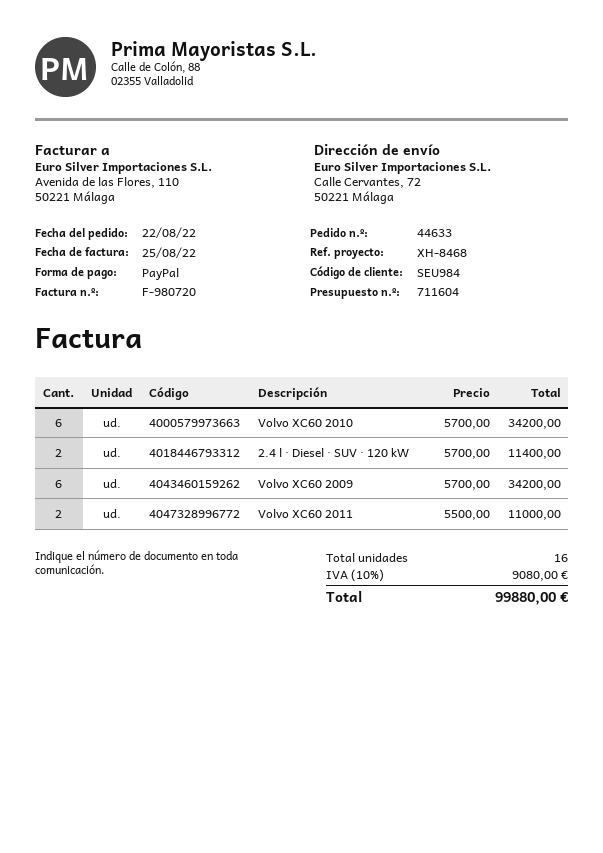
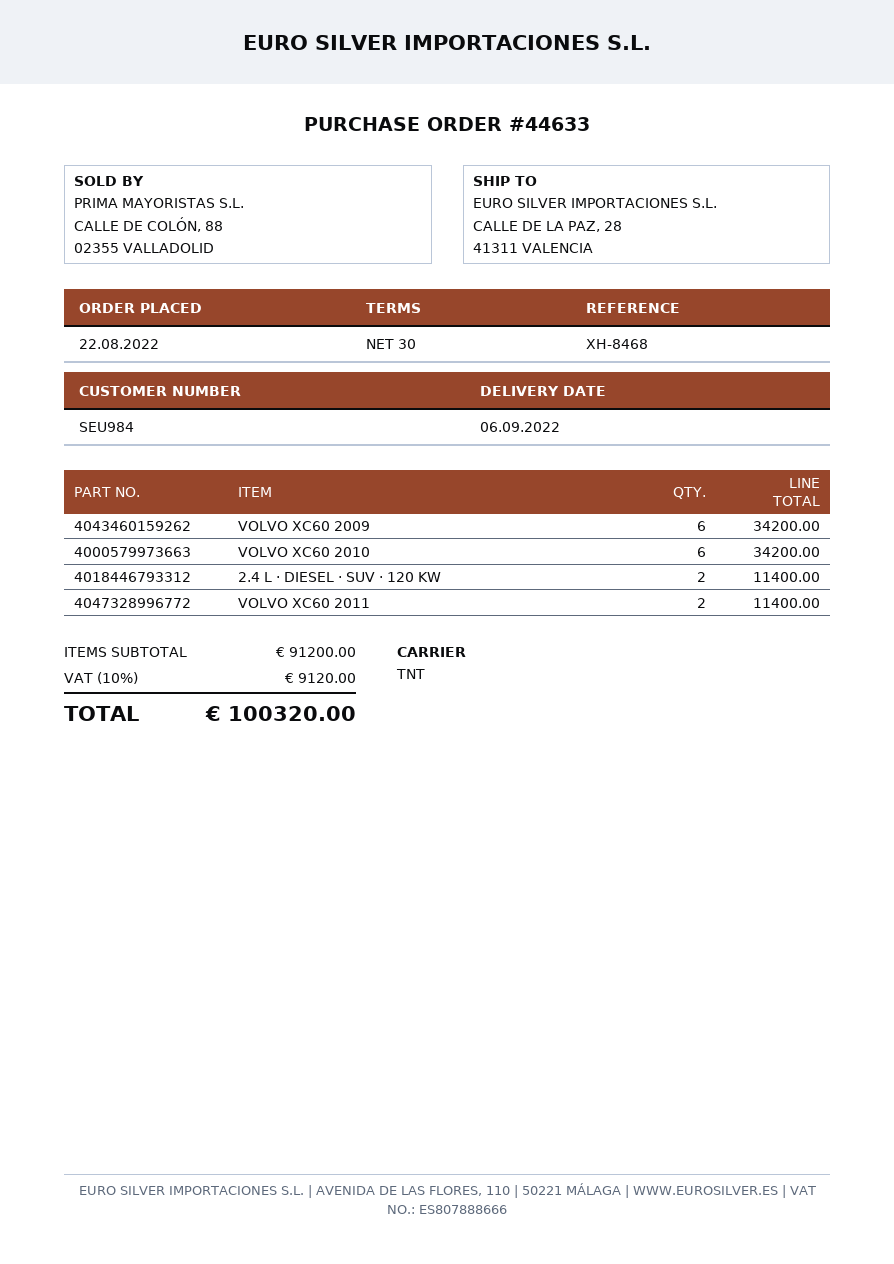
ship to: Calle Cervantes, 72, 50221 Málaga -> CALLE DE LA PAZ, 28, 41311 VALENCIA
Volvo XC60 2011: 2 for 11000.00 -> 2 for 11400.00
tax: 10% = 9080.00 -> 10% = 9120.00
total: 99880.00 -> 100320.00

